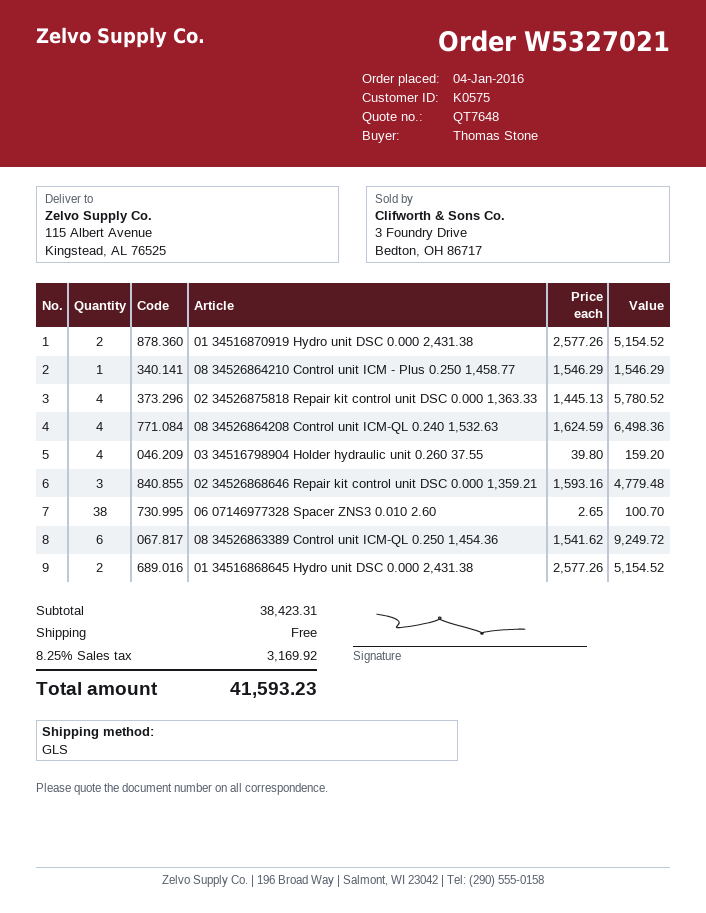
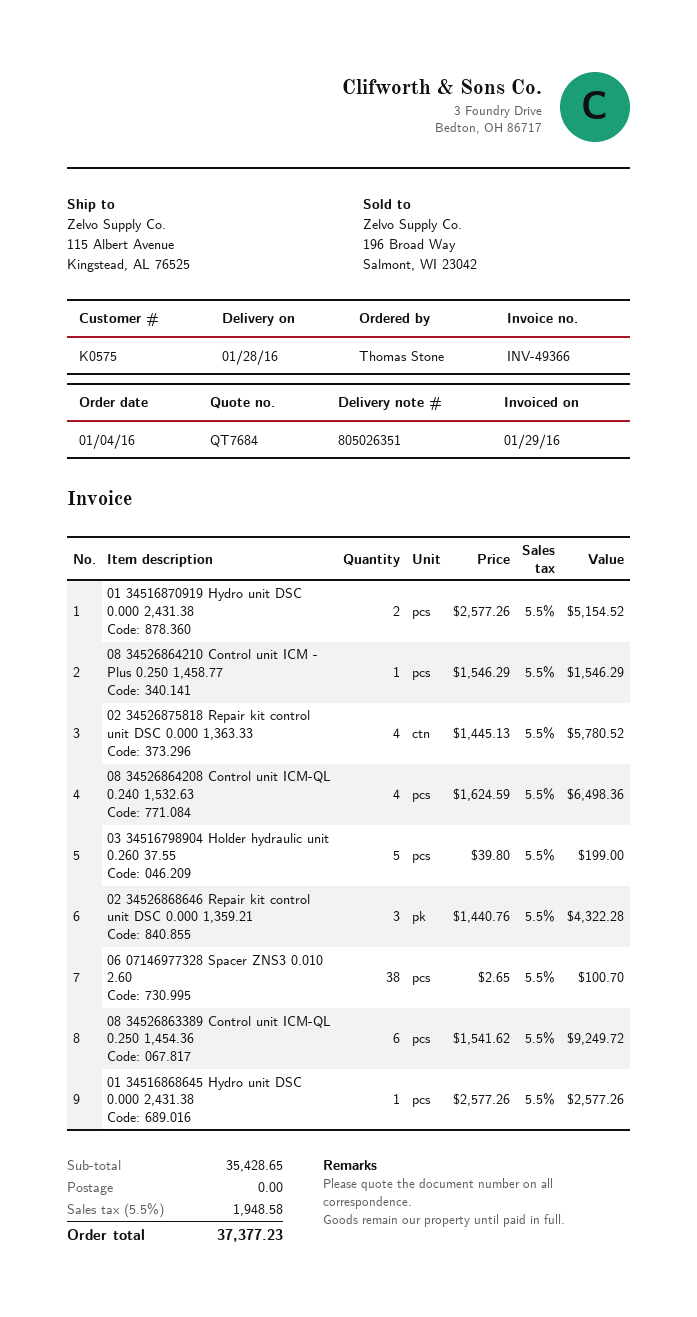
quote number: QT7648 -> QT7684
03 34516798904 Holder hydraulic unit 0.260 37.55: 4 x 39.80 = 159.20 -> 5 x 39.80 = 199.00
02 34526868646 Repair kit control unit DSC 0.000 1,359.21: 3 x 1593.16 = 4779.48 -> 3 x 1440.76 = 4322.28
01 34516868645 Hydro unit DSC 0.000 2,431.38: 2 x 2577.26 = 5154.52 -> 1 x 2577.26 = 2577.26
subtotal: 38423.31 -> 35428.65
tax: 8.25% = 3169.92 -> 5.5% = 1948.58
total: 41593.23 -> 37377.23

